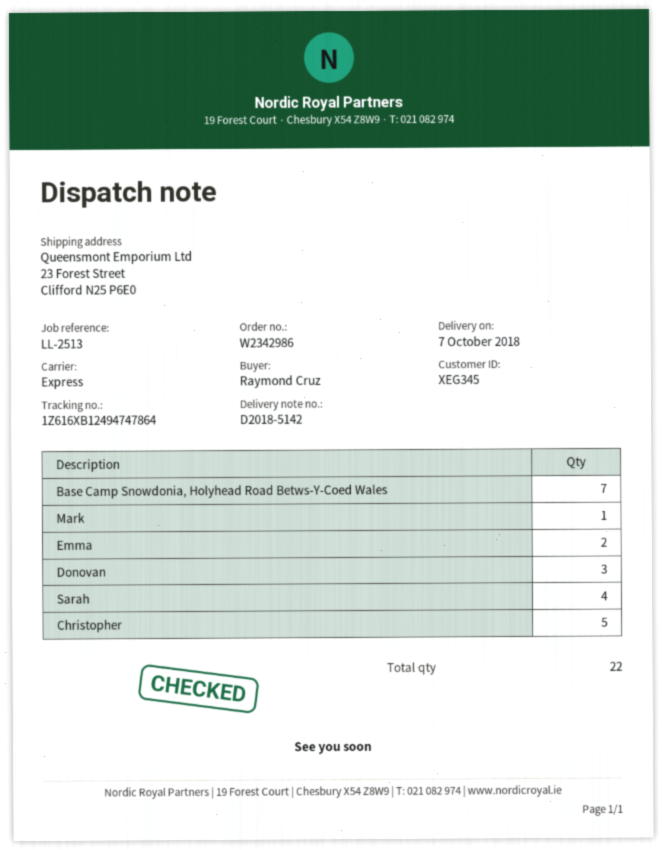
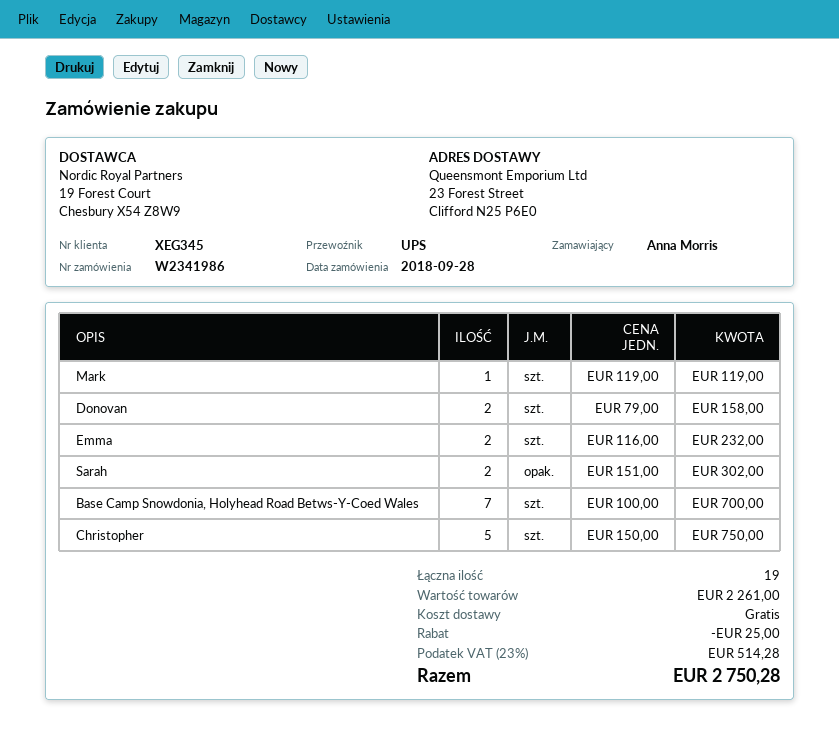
order number: W2342986 -> W2341986
ordered by: Raymond Cruz -> Anna Morris
shipping method: express -> UPS
Donovan: 3 -> 2
Sarah: 4 -> 2
total quantity: 22 -> 19

